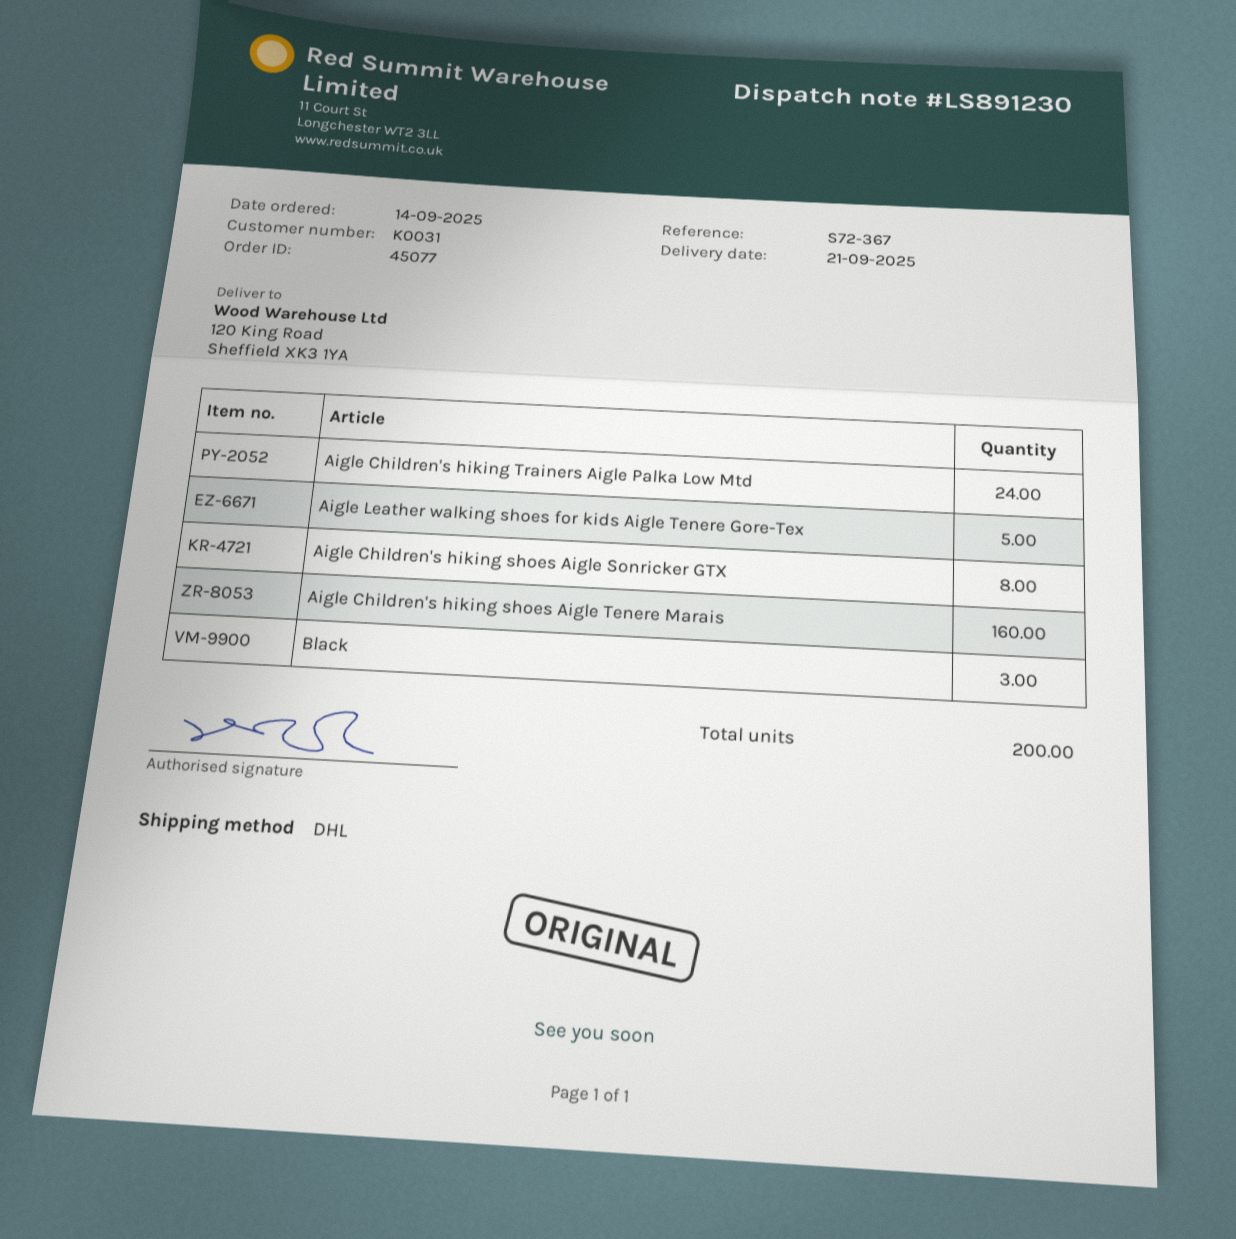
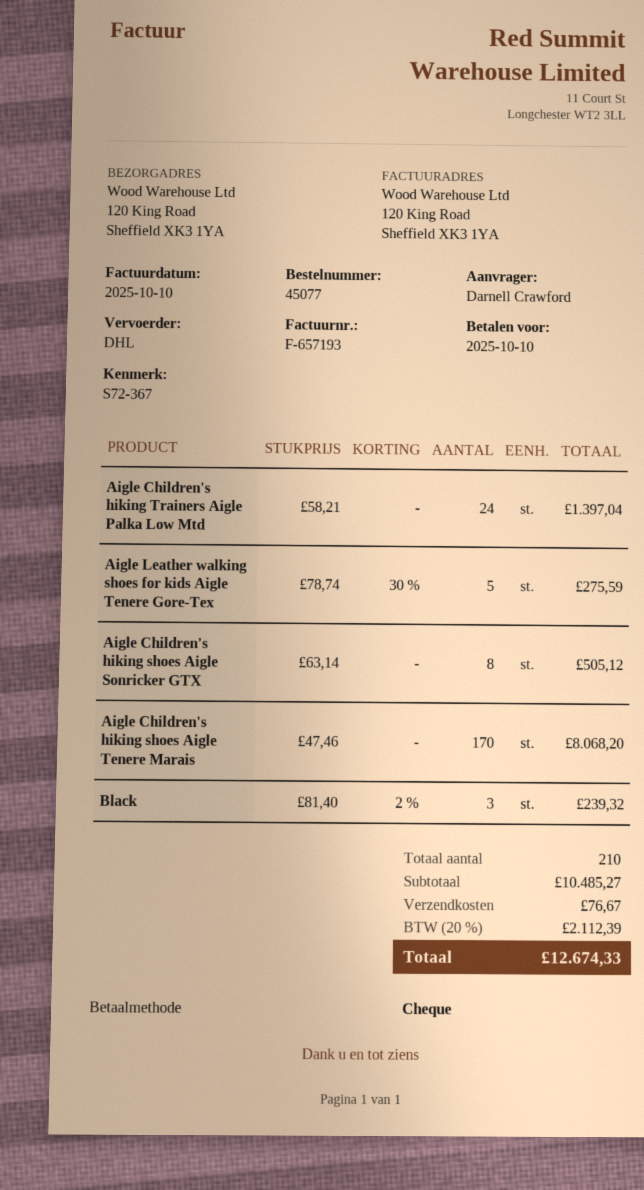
Aigle Children's hiking shoes Aigle Tenere Marais: 160 -> 170
total quantity: 200 -> 210

